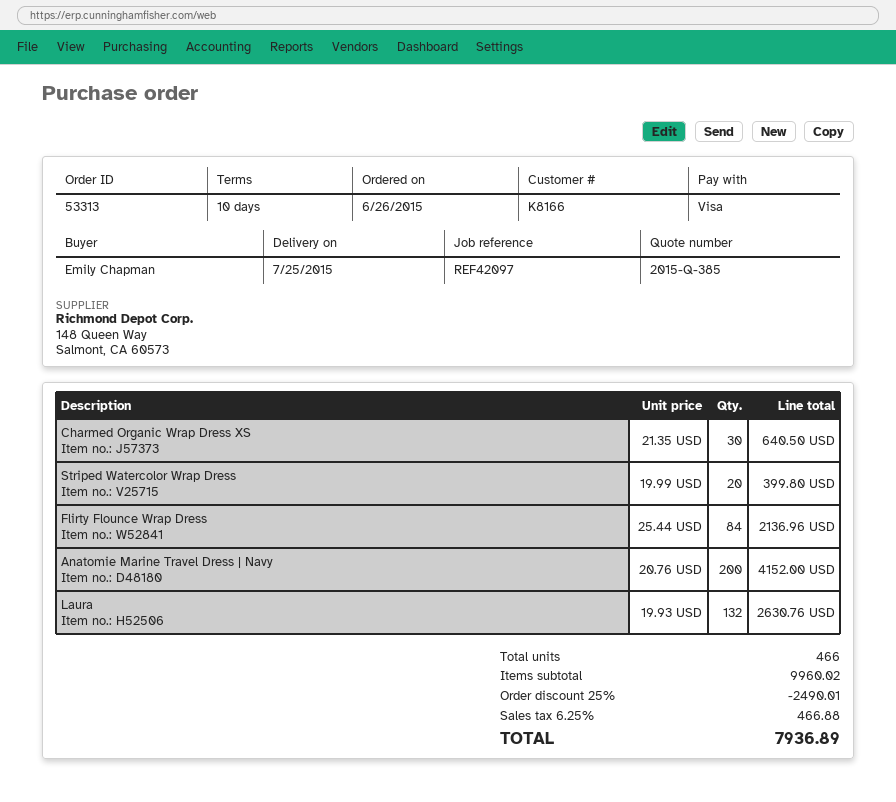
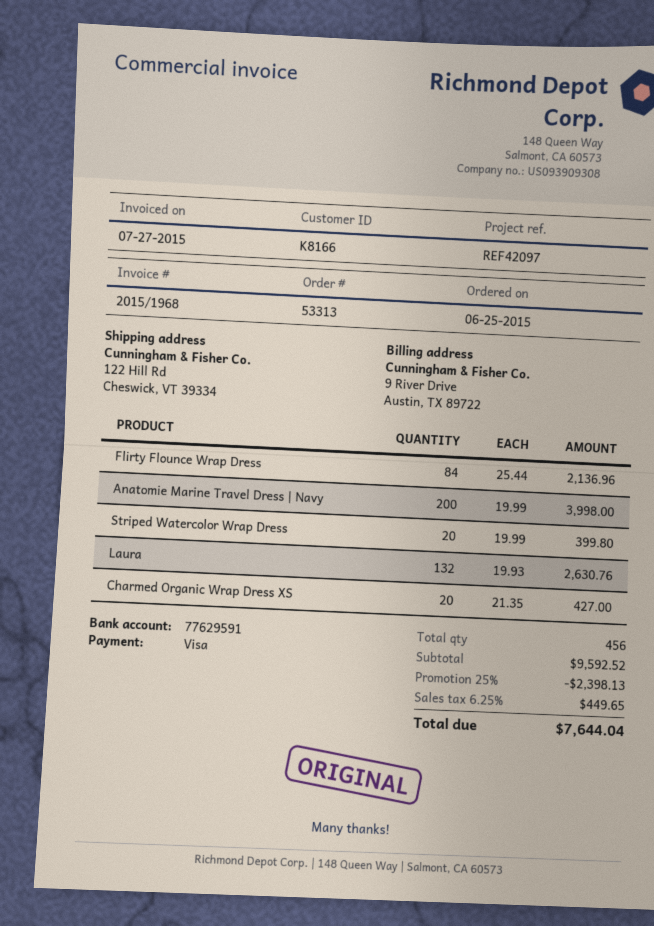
order date: 2015-06-26 -> 2015-06-25
Charmed Organic Wrap Dress XS: 30 x 21.35 = 640.50 -> 20 x 21.35 = 427.00
Anatomie Marine Travel Dress | Navy: 200 x 20.76 = 4152.00 -> 200 x 19.99 = 3998.00
total quantity: 466 -> 456
subtotal: 9960.02 -> 9592.52
discount: 25% = 2490.01 -> 25% = 2398.13
tax: 6.25% = 466.88 -> 6.25% = 449.65
total: 7936.89 -> 7644.04

